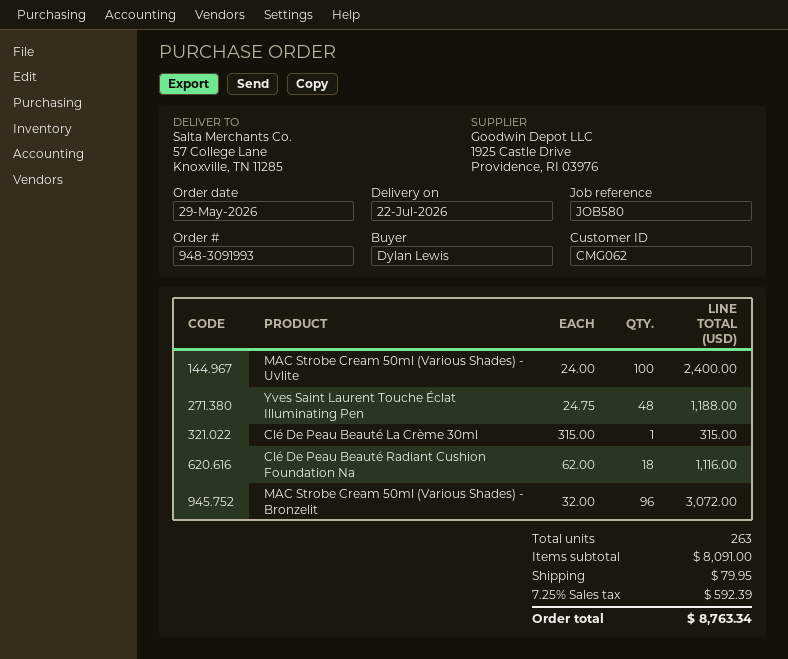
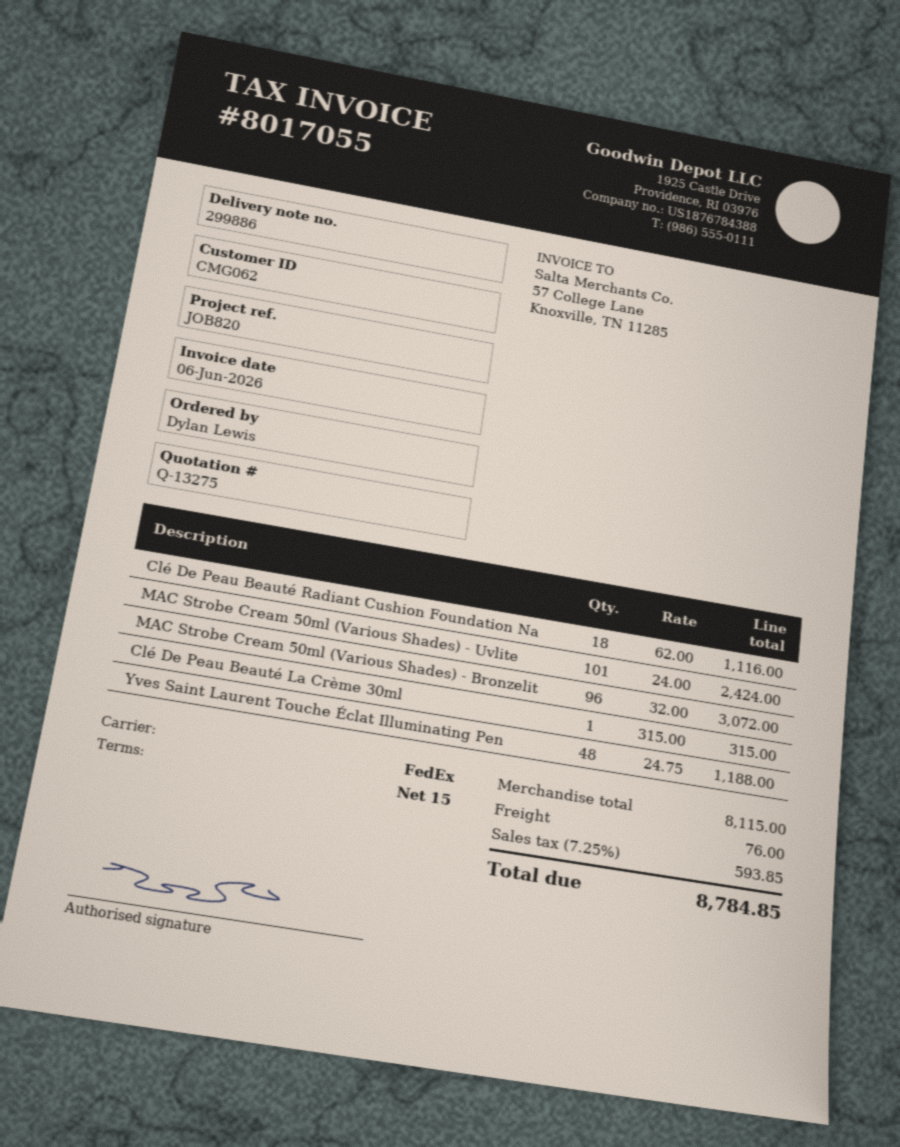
reference: JOB580 -> JOB820
MAC Strobe Cream 50ml (Various Shades) - Uvlite: 100 x 24.00 = 2400.00 -> 101 x 24.00 = 2424.00
subtotal: 8091.00 -> 8115.00
shipping: 79.95 -> 76.00
tax: 7.25% = 592.39 -> 7.25% = 593.85
total: 8763.34 -> 8784.85

